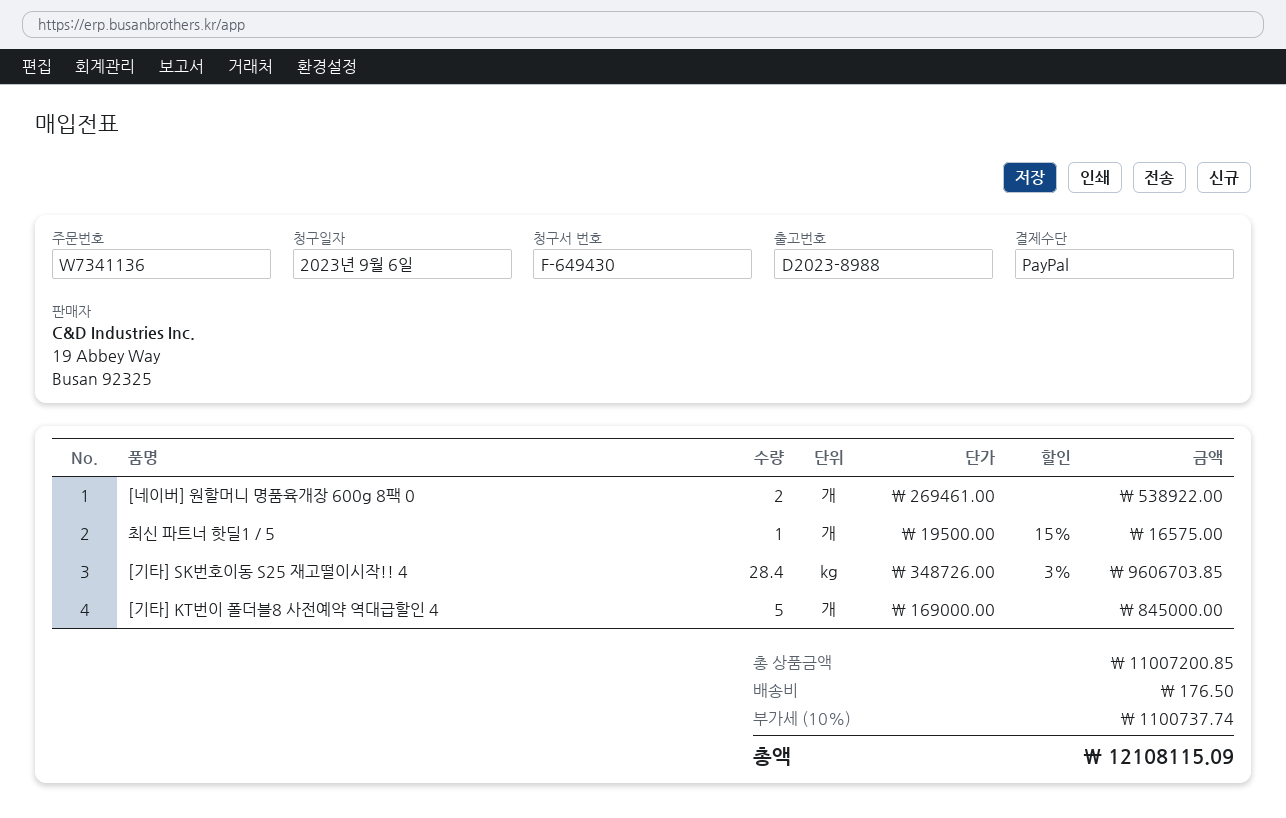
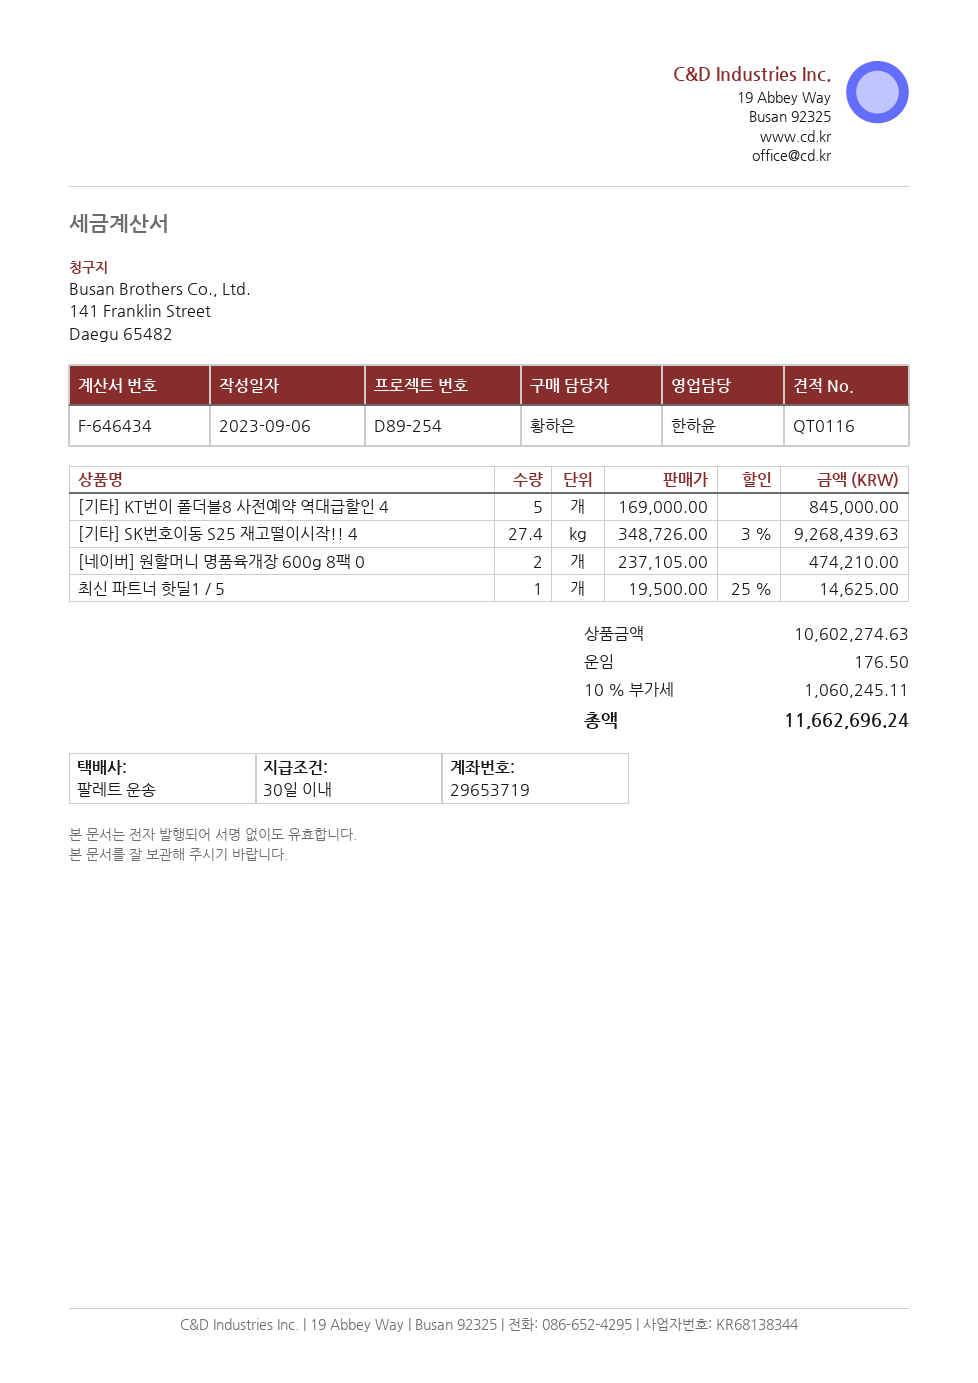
invoice number: F-649430 -> F-646434
[네이버] 원할머니 명품육개장 600g 8팩 0: 2 x 269461.00 = 538922.00 -> 2 x 237105.00 = 474210.00
최신 파트너 핫딜1 / 5: 1 x 19500.00 - 15% = 16575.00 -> 1 x 19500.00 - 25% = 14625.00
[기타] SK번호이동 S25 재고떨이시작!! 4: 28.4 x 348726.00 - 3% = 9606703.85 -> 27.4 x 348726.00 - 3% = 9268439.63
subtotal: 11007200.85 -> 10602274.63
tax: 10% = 1100737.74 -> 10% = 1060245.11
total: 12108115.09 -> 11662696.24

